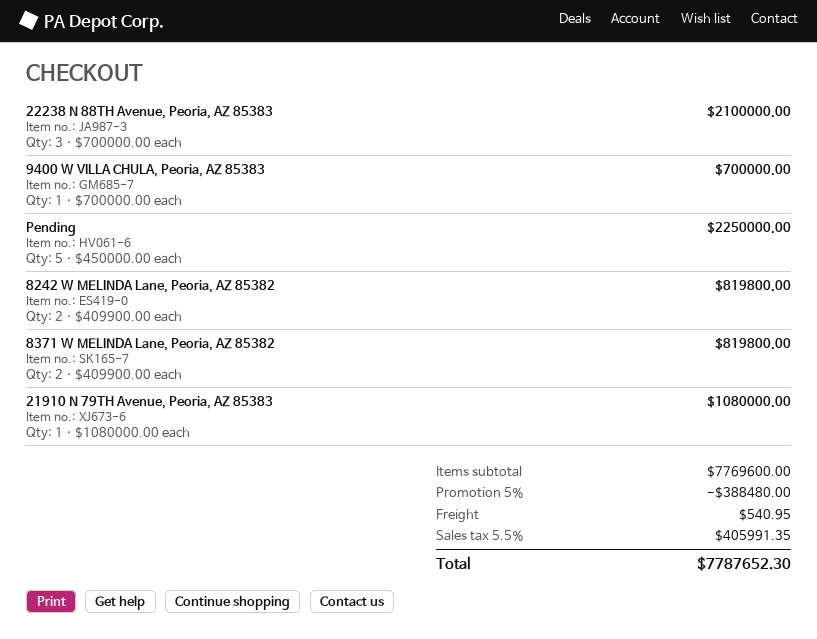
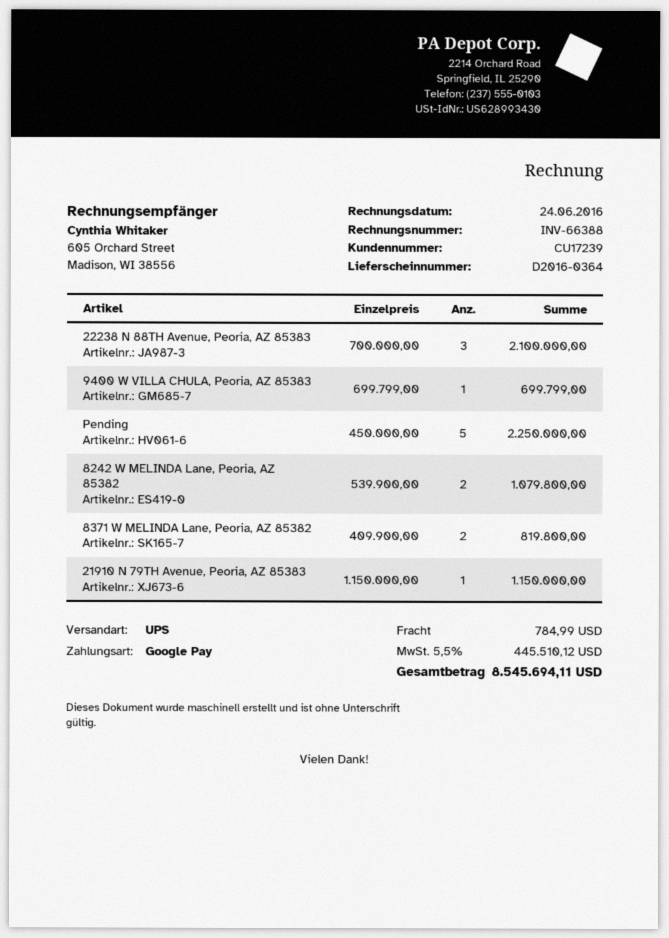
9400 W VILLA CHULA, Peoria, AZ 85383: 1 x 700000.00 = 700000.00 -> 1 x 699799.00 = 699799.00
8242 W MELINDA Lane, Peoria, AZ 85382: 2 x 409900.00 = 819800.00 -> 2 x 539900.00 = 1079800.00
21910 N 79TH Avenue, Peoria, AZ 85383: 1 x 1080000.00 = 1080000.00 -> 1 x 1150000.00 = 1150000.00
discount: 5% = 388480.00 -> none
shipping: 540.95 -> 784.99
tax: 5.5% = 405991.35 -> 5.5% = 445510.12
total: 7787652.30 -> 8545694.11

